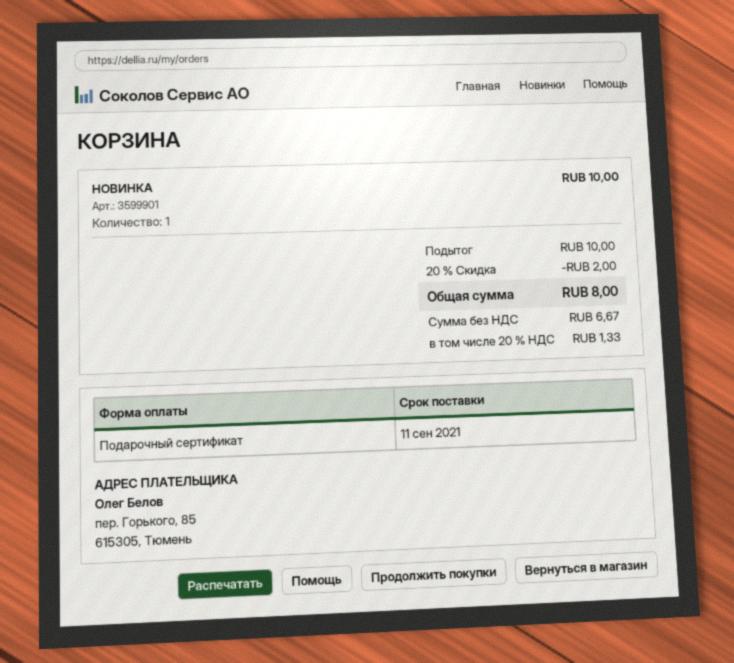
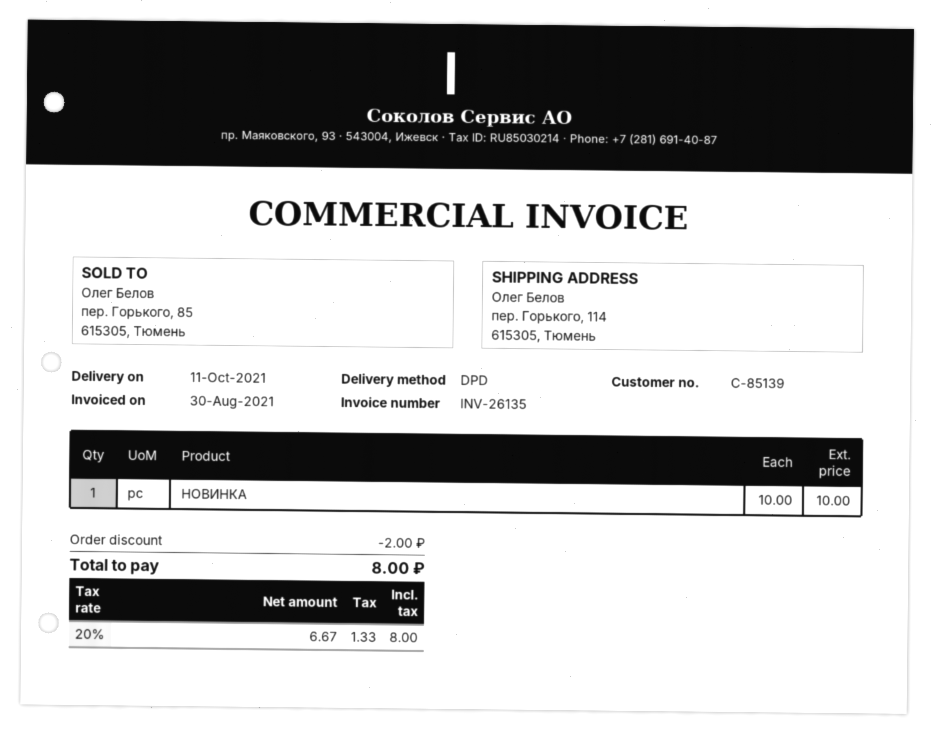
delivery date: 2021-09-11 -> 2021-10-11

